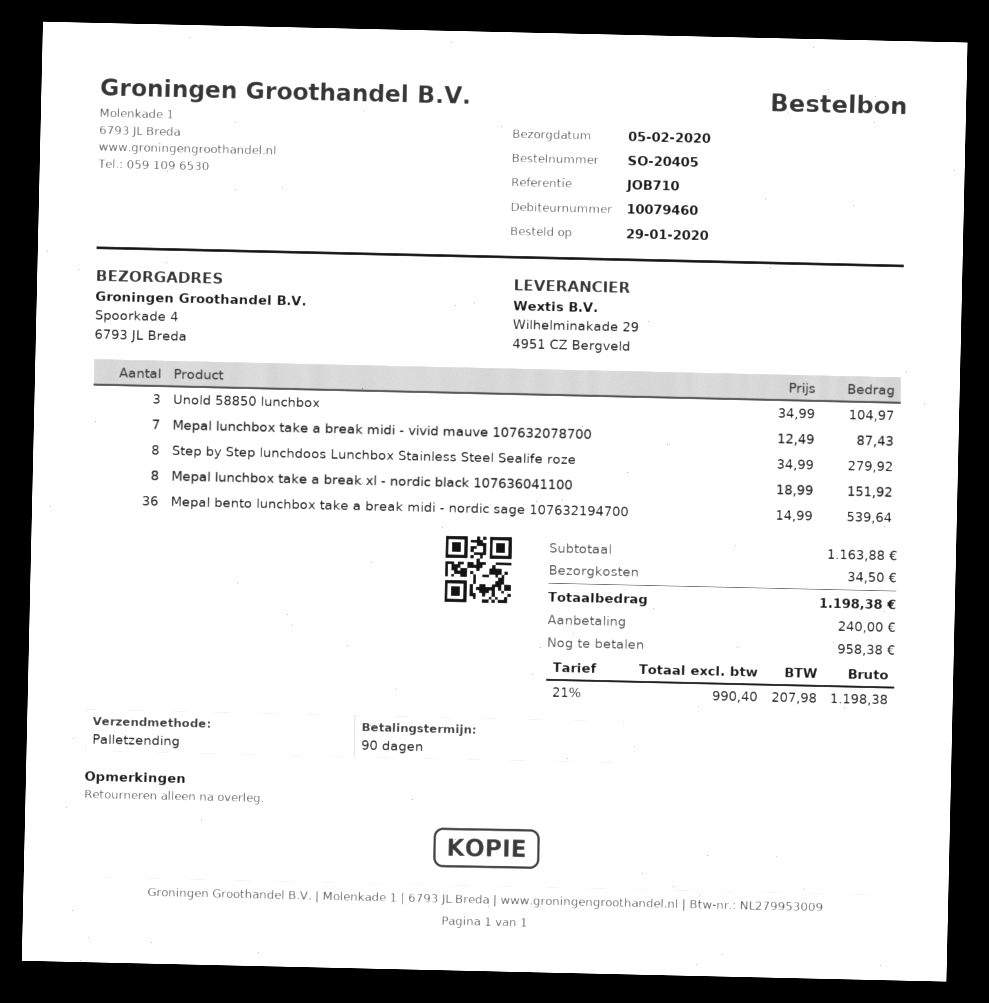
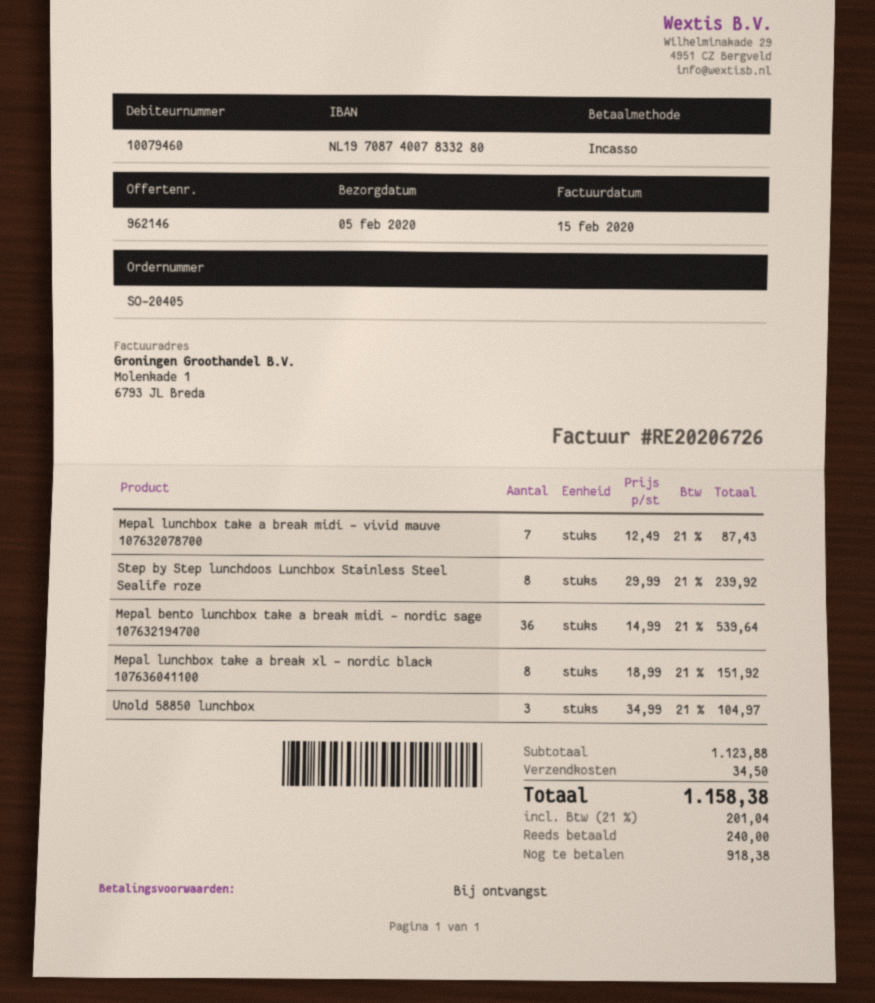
payment terms: 90 days -> on receipt
Step by Step lunchdoos Lunchbox Stainless Steel Sealife roze: 8 x 34.99 = 279.92 -> 8 x 29.99 = 239.92
subtotal: 1163.88 -> 1123.88
tax: 21% = 207.98 -> 21% = 201.04
total: 1198.38 -> 1158.38
balance: 958.38 -> 918.38

